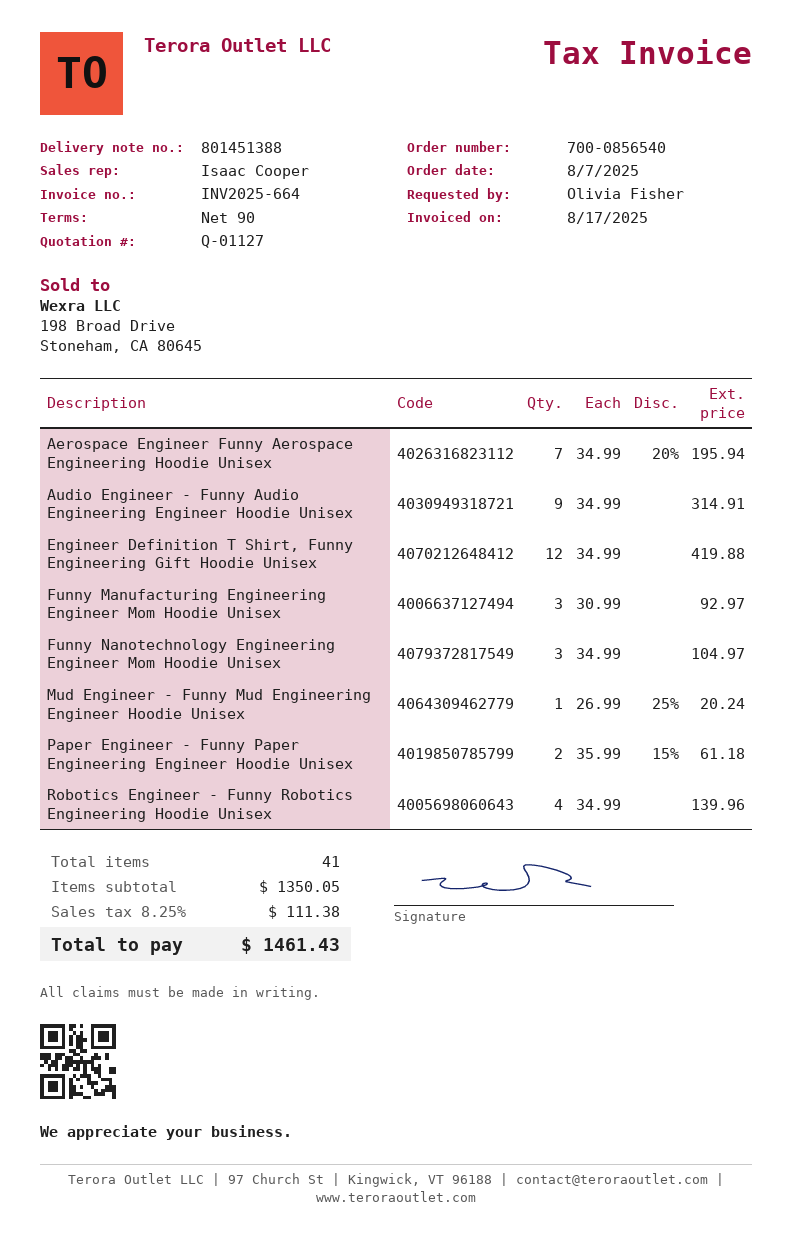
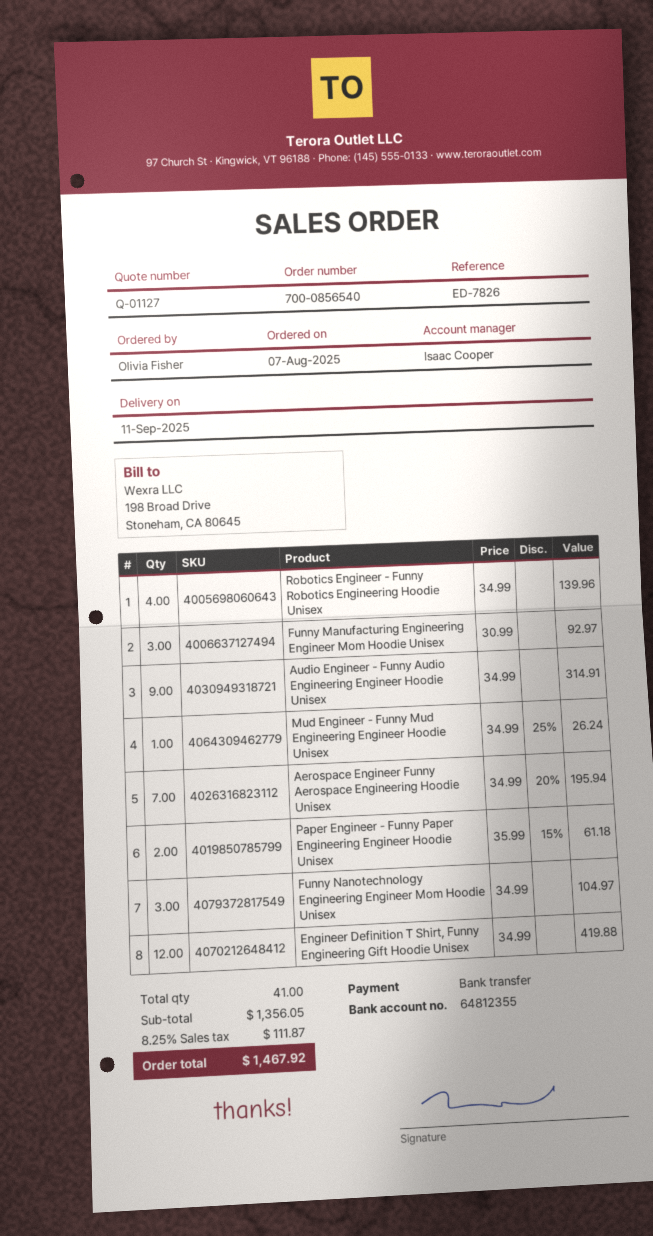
Mud Engineer - Funny Mud Engineering Engineer Hoodie Unisex: 1 x 26.99 - 25% = 20.24 -> 1 x 34.99 - 25% = 26.24
subtotal: 1350.05 -> 1356.05
tax: 8.25% = 111.38 -> 8.25% = 111.87
total: 1461.43 -> 1467.92

